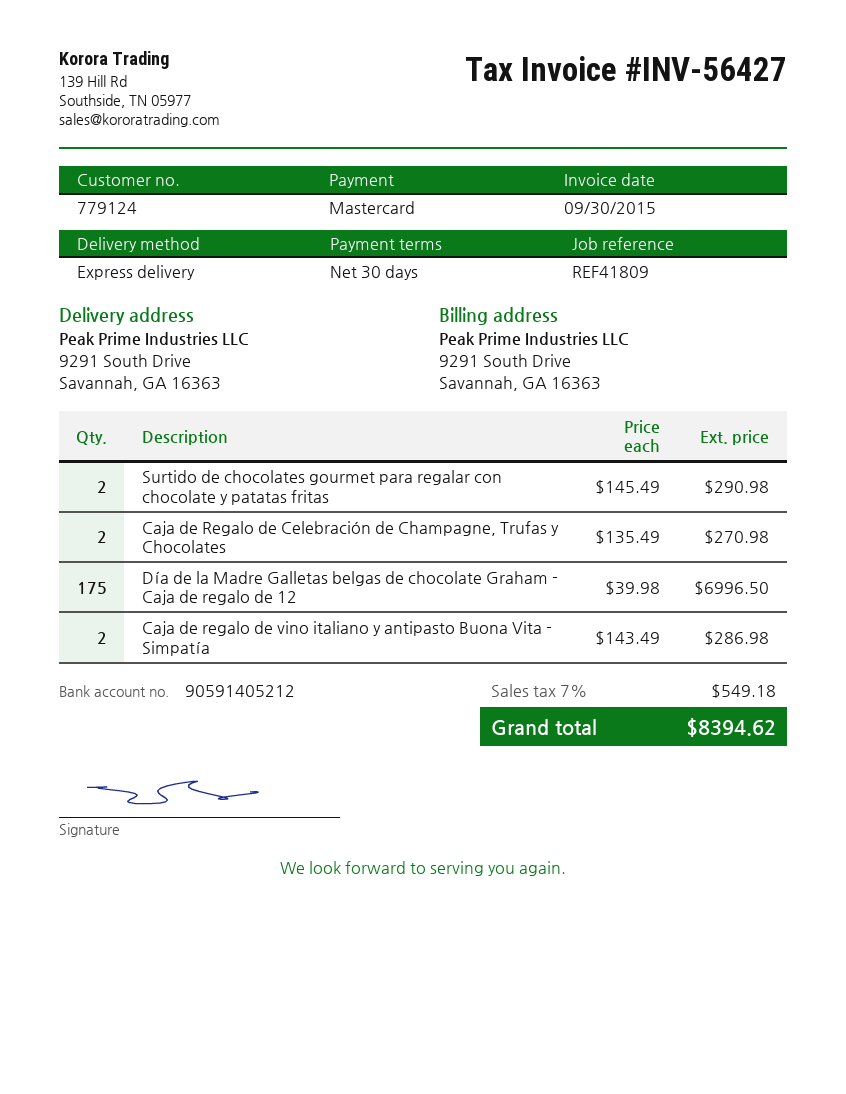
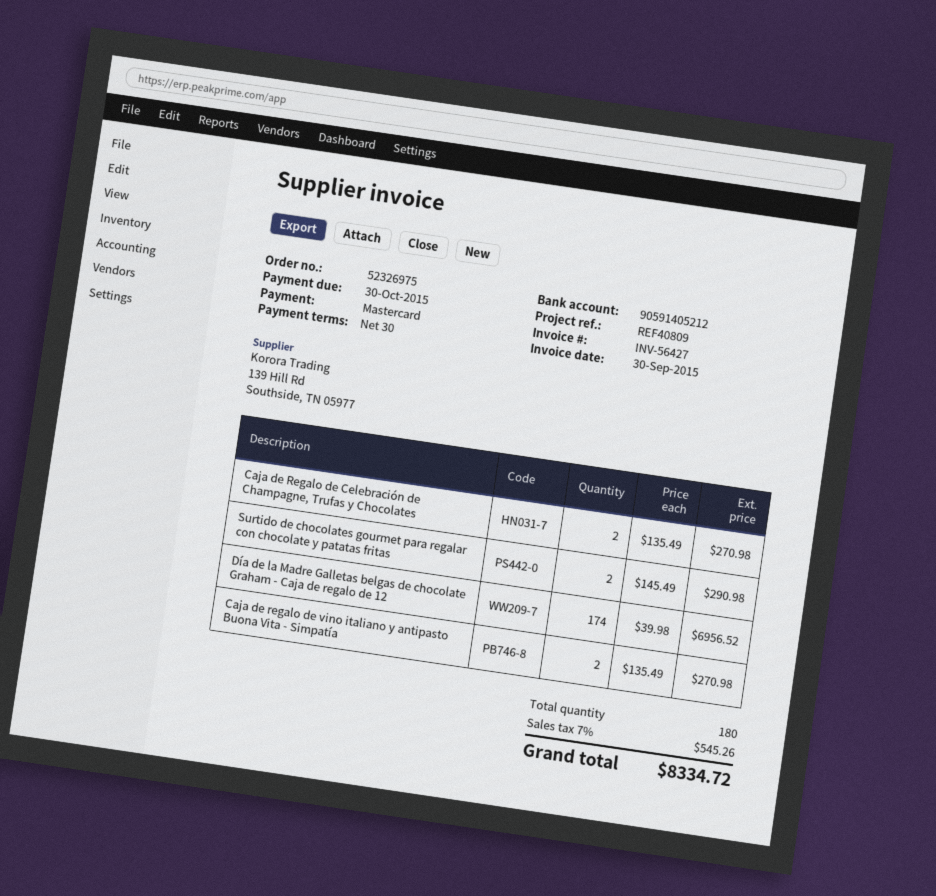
reference: REF41809 -> REF40809
Día de la Madre Galletas belgas de chocolate Graham - Caja de regalo de 12: 175 x 39.98 = 6996.50 -> 174 x 39.98 = 6956.52
Caja de regalo de vino italiano y antipasto Buona Vita - Simpatía: 2 x 143.49 = 286.98 -> 2 x 135.49 = 270.98
tax: 7% = 549.18 -> 7% = 545.26
total: 8394.62 -> 8334.72

